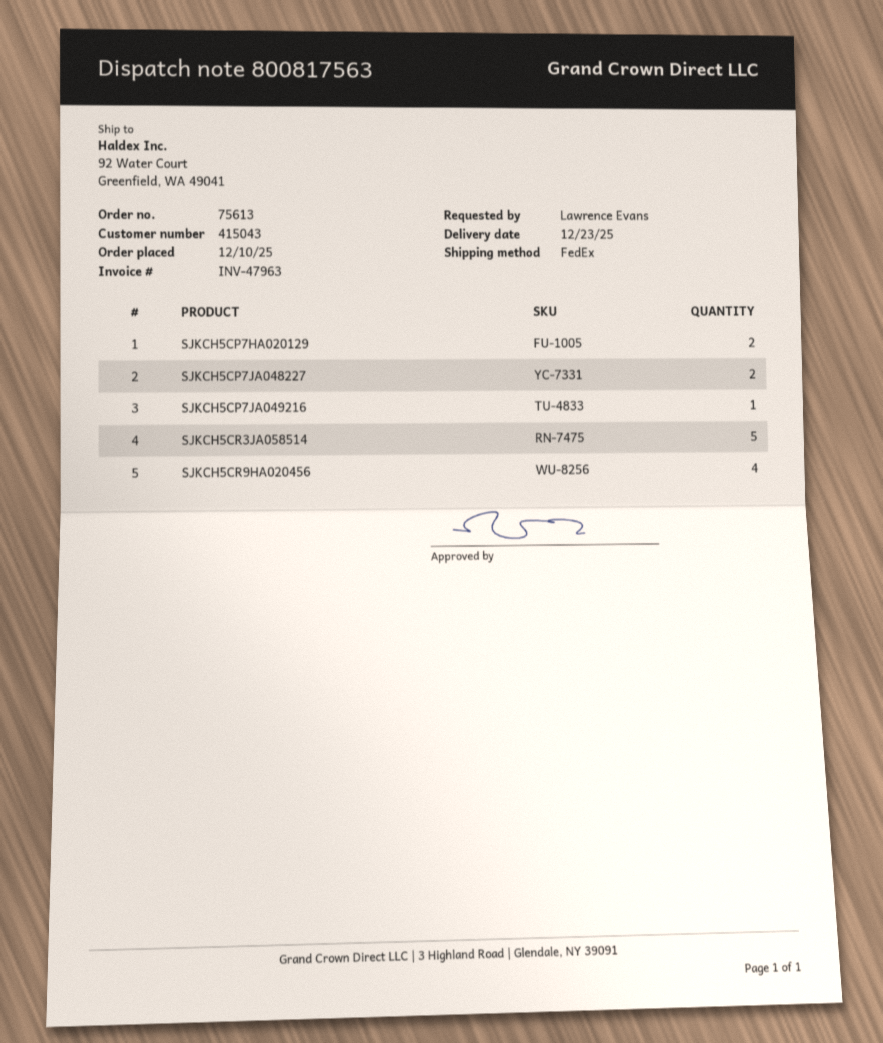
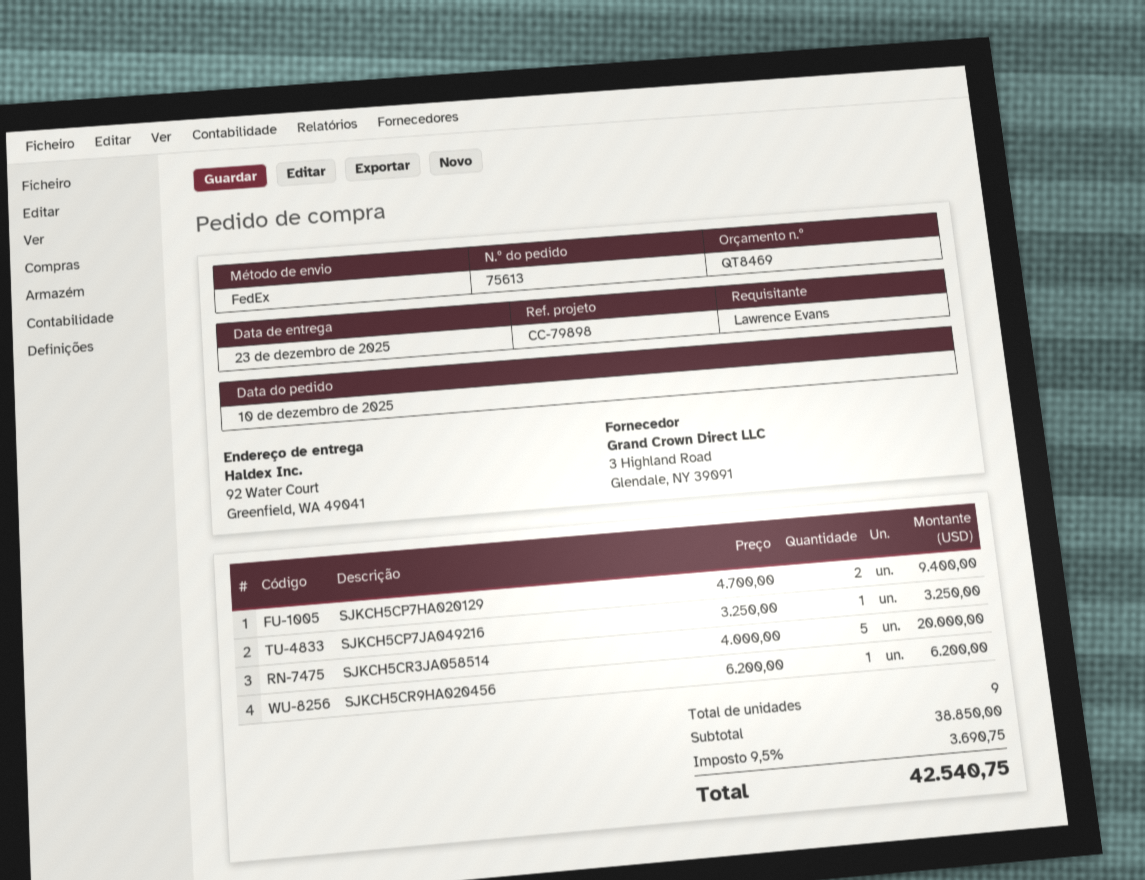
SJKCH5CP7JA048227: 2 -> none
SJKCH5CR9HA020456: 4 -> 1

